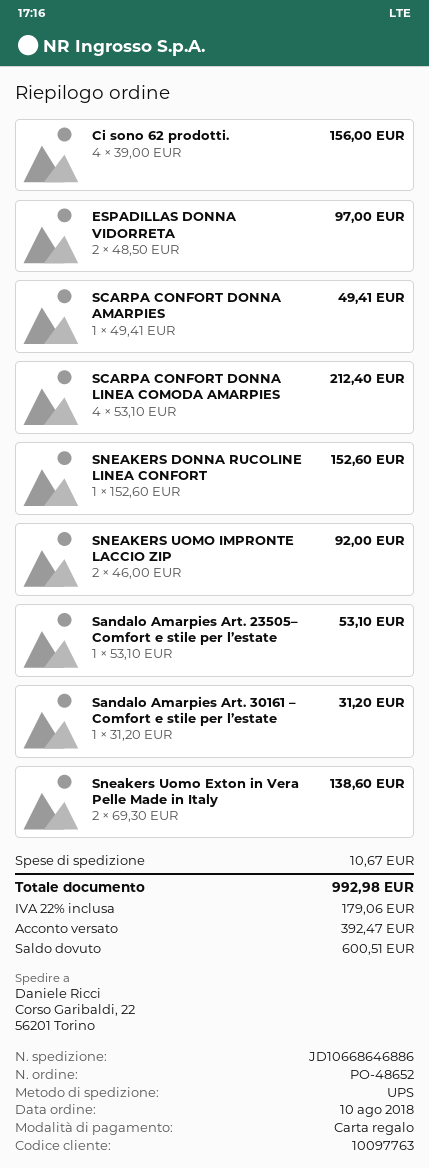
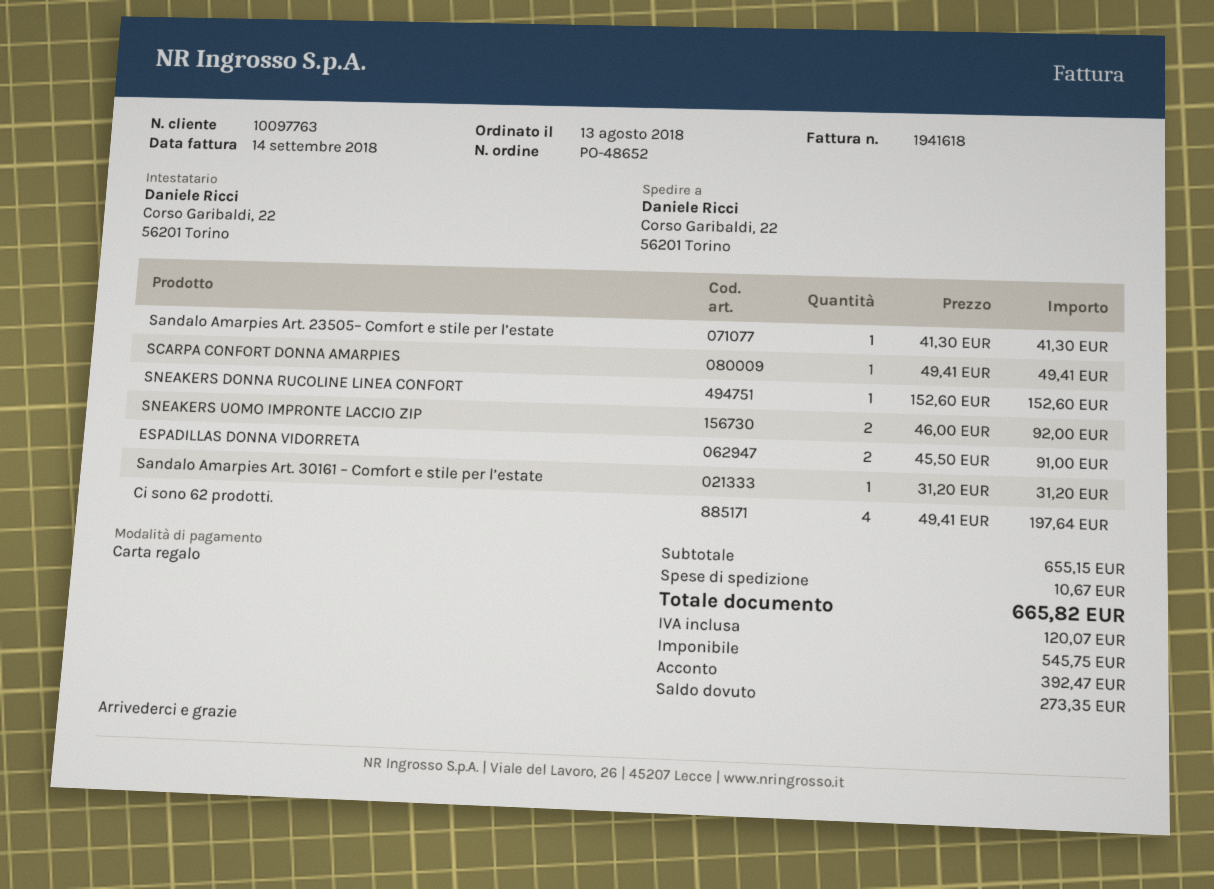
order date: 2018-08-10 -> 2018-08-13
Ci sono 62 prodotti.: 4 x 39.00 = 156.00 -> 4 x 49.41 = 197.64
ESPADILLAS DONNA VIDORRETA: 2 x 48.50 = 97.00 -> 2 x 45.50 = 91.00
SCARPA CONFORT DONNA LINEA COMODA AMARPIES: 4 x 53.10 = 212.40 -> none
Sandalo Amarpies Art. 23505– Comfort e stile per l’estate: 1 x 53.10 = 53.10 -> 1 x 41.30 = 41.30
Sneakers Uomo Exton in Vera Pelle Made in Italy: 2 x 69.30 = 138.60 -> none
tax: 179.06 -> 120.07
total: 992.98 -> 665.82
balance: 600.51 -> 273.35

